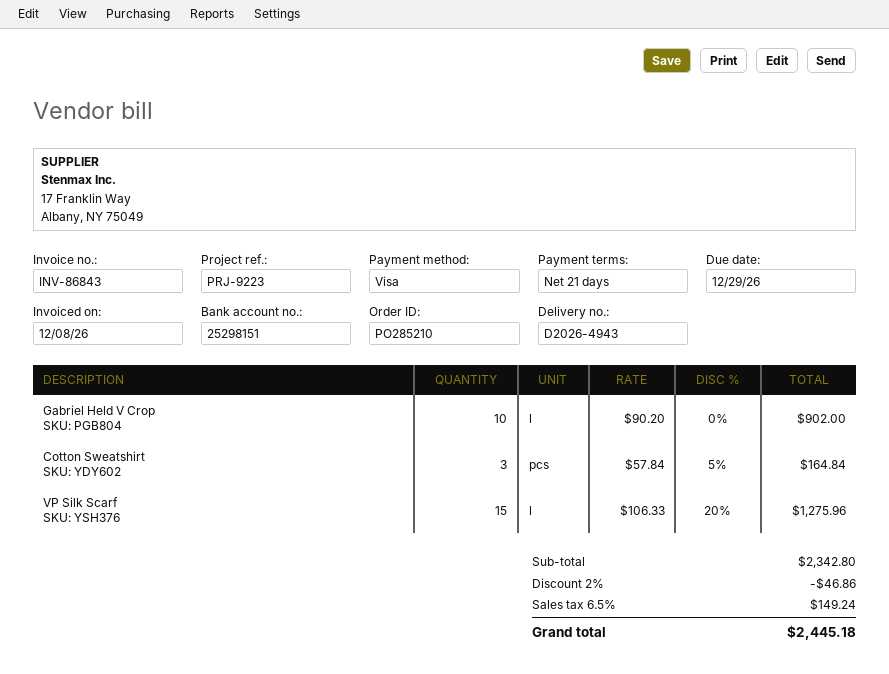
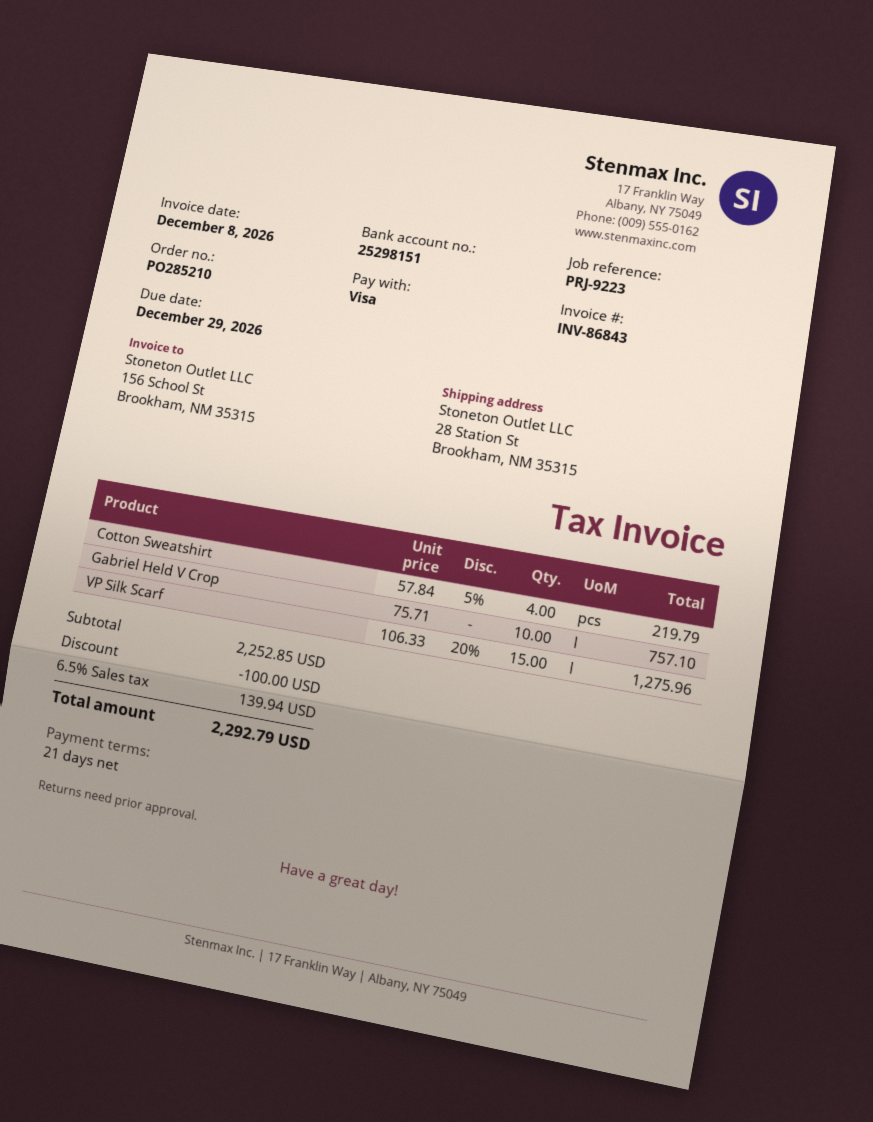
Gabriel Held V Crop: 10 x 90.20 = 902.00 -> 10 x 75.71 = 757.10
Cotton Sweatshirt: 3 x 57.84 - 5% = 164.84 -> 4 x 57.84 - 5% = 219.79
subtotal: 2342.80 -> 2252.85
discount: 46.86 -> 100.00
tax: 6.5% = 149.24 -> 6.5% = 139.94
total: 2445.18 -> 2292.79

